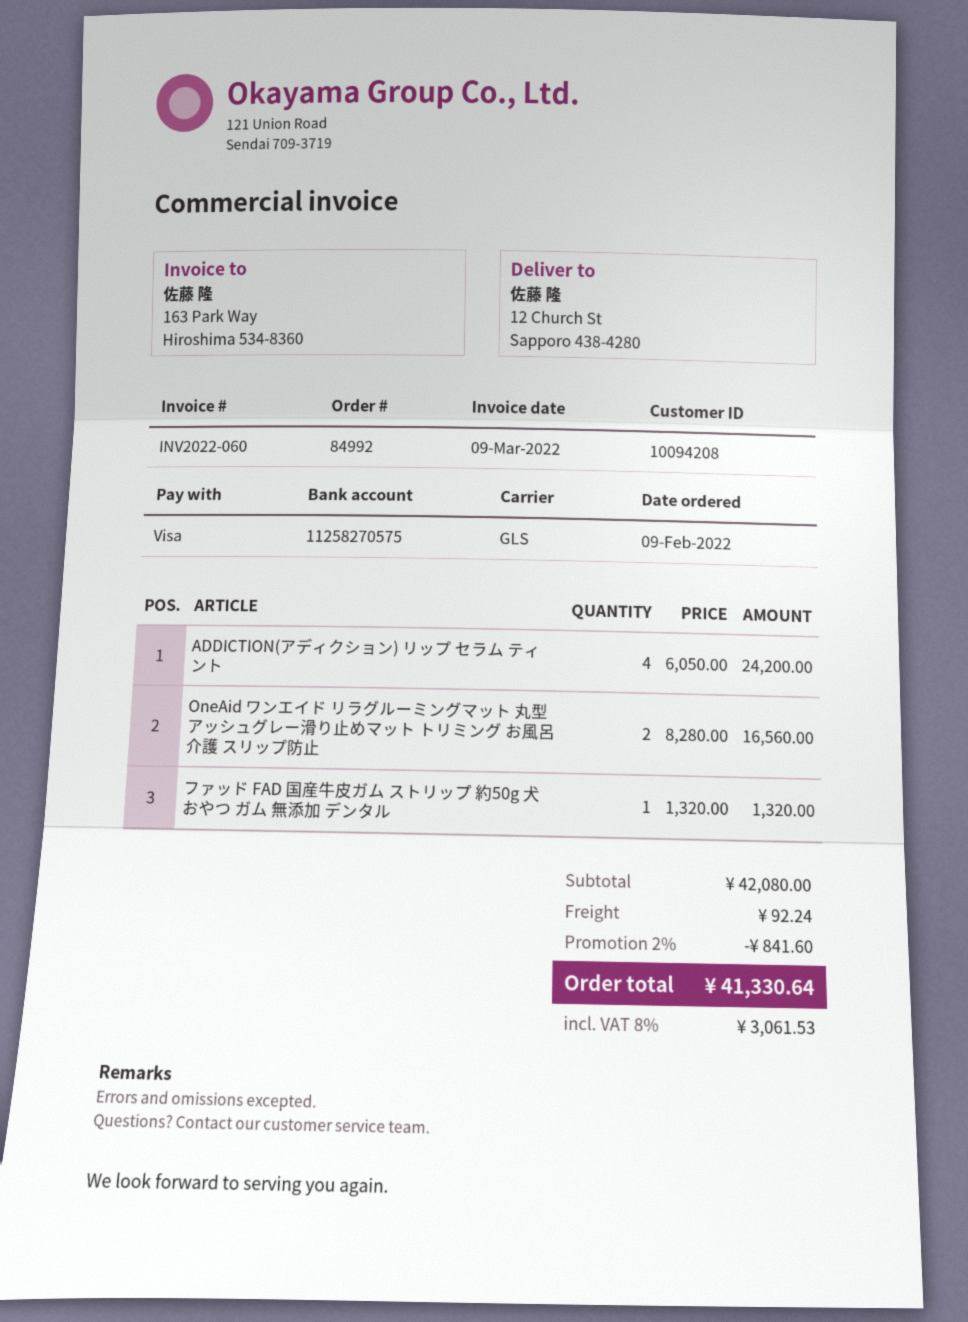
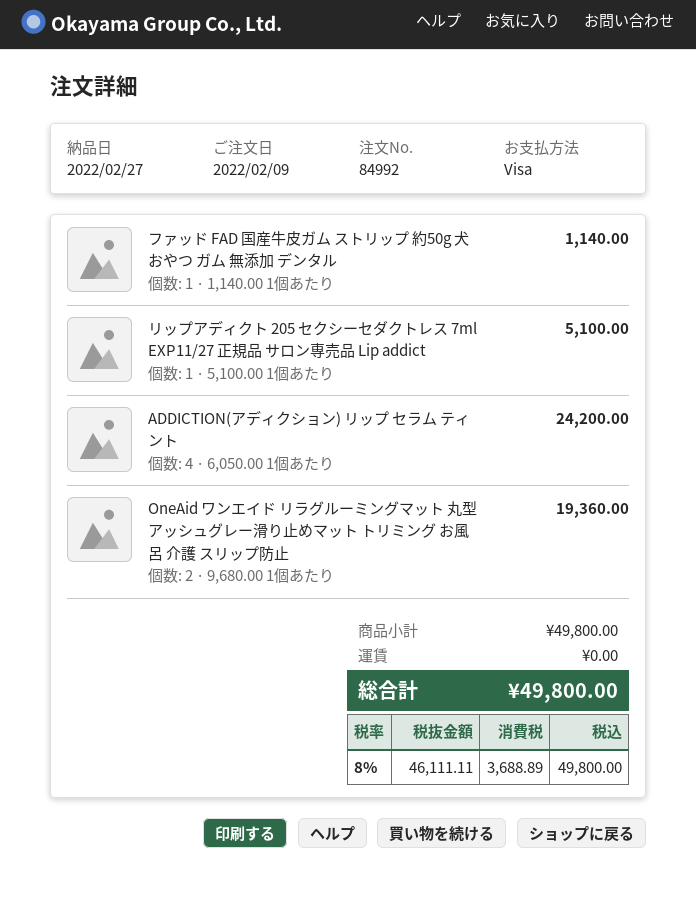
OneAid ワンエイド リラグルーミングマット 丸型 アッシュグレー滑り止めマット トリミング お風呂 介護 スリップ防止: 2 x 8280.00 = 16560.00 -> 2 x 9680.00 = 19360.00
ファッド FAD 国産牛皮ガム ストリップ 約50g 犬 おやつ ガム 無添加 デンタル: 1 x 1320.00 = 1320.00 -> 1 x 1140.00 = 1140.00
リップアディクト 205 セクシーセダクトレス 7ml EXP11/27 正規品 サロン専売品 Lip addict: none -> 1 x 5100.00 = 5100.00
subtotal: 42080.00 -> 49800.00
discount: 2% = 841.60 -> none
shipping: 92.24 -> 0.00
tax: 8% = 3061.53 -> 8% = 3688.89
total: 41330.64 -> 49800.00

